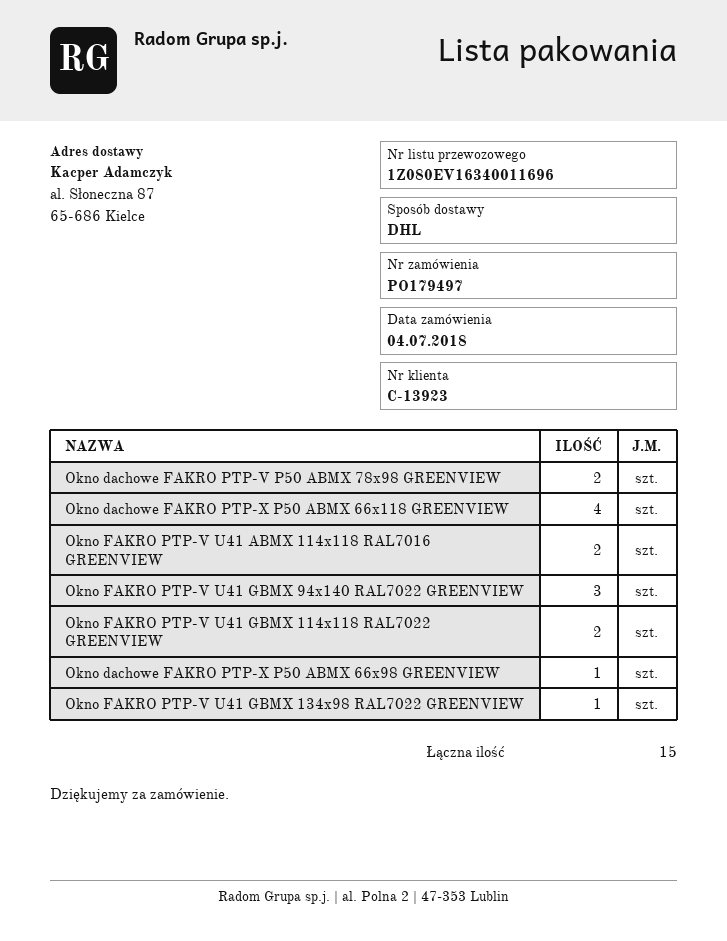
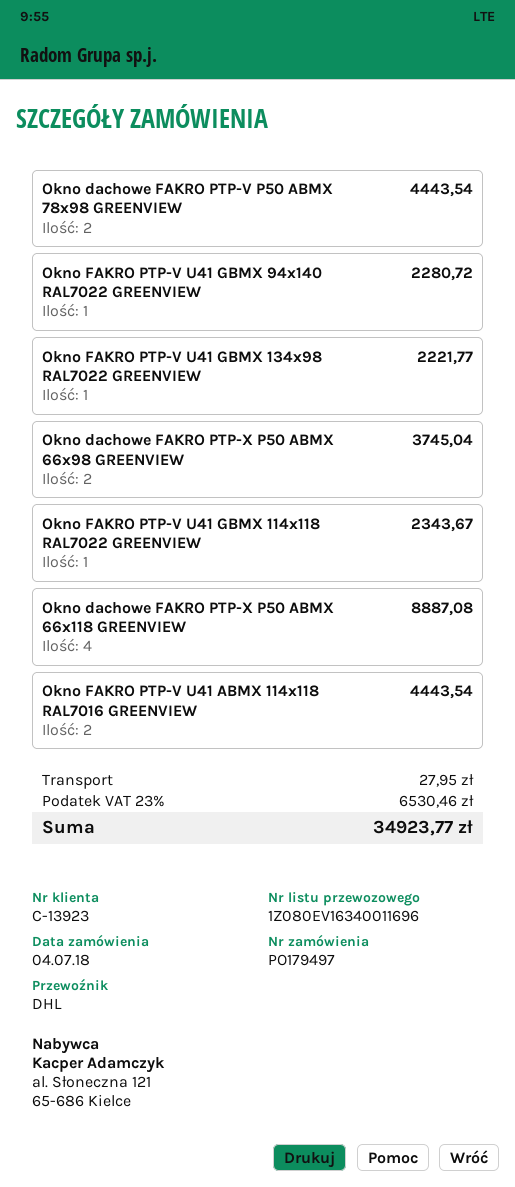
Okno FAKRO PTP-V U41 GBMX 94x140 RAL7022 GREENVIEW: 3 -> 1
Okno FAKRO PTP-V U41 GBMX 114x118 RAL7022 GREENVIEW: 2 -> 1
Okno dachowe FAKRO PTP-X P50 ABMX 66x98 GREENVIEW: 1 -> 2

